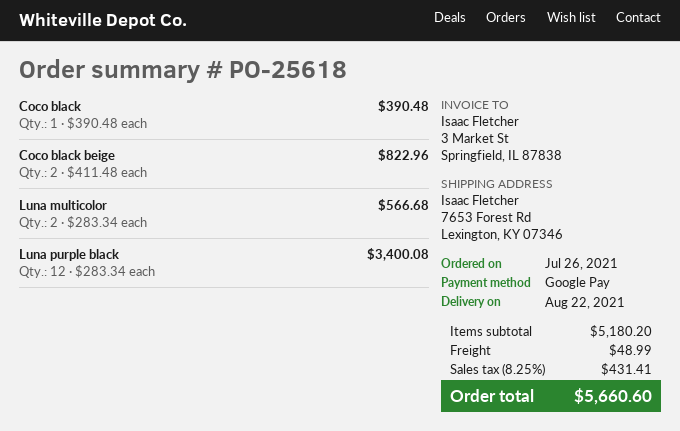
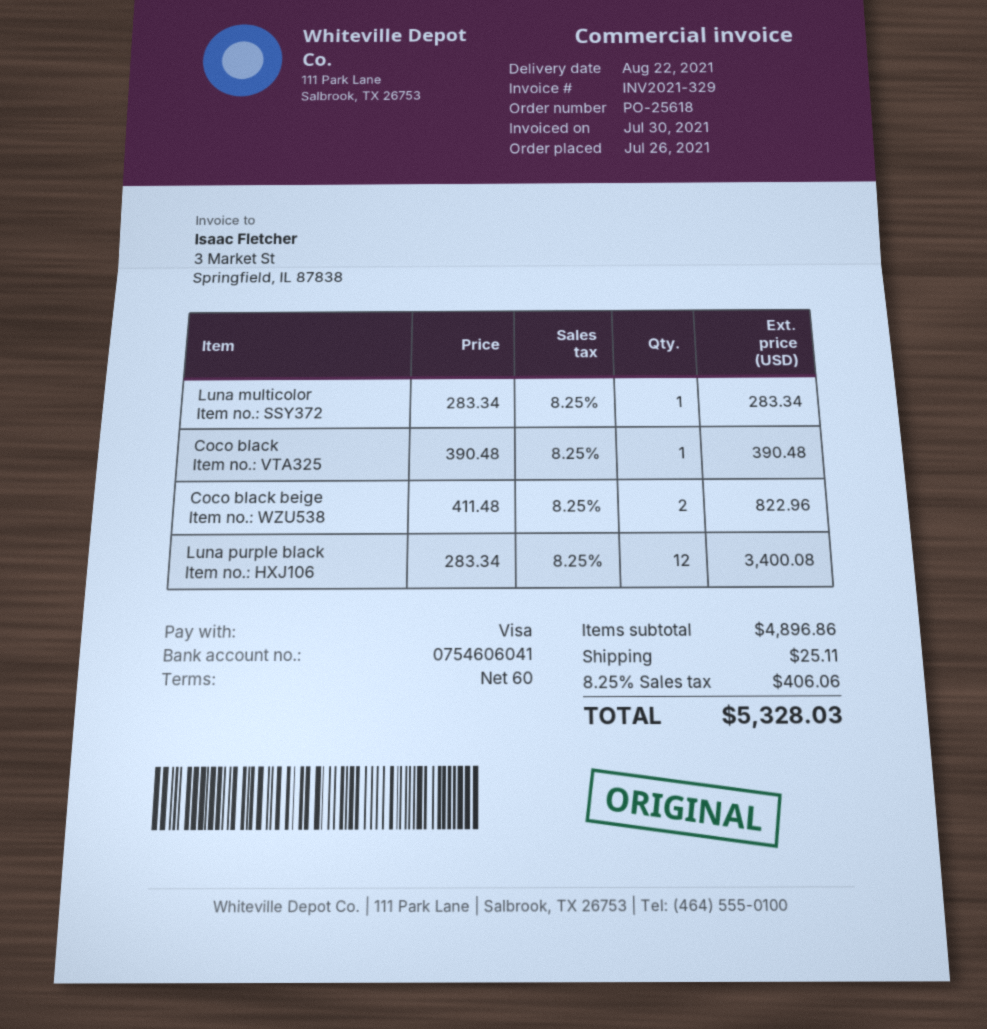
payment method: Google Pay -> Visa
Luna multicolor: 2 x 283.34 = 566.68 -> 1 x 283.34 = 283.34
subtotal: 5180.20 -> 4896.86
shipping: 48.99 -> 25.11
tax: 8.25% = 431.41 -> 8.25% = 406.06
total: 5660.60 -> 5328.03

